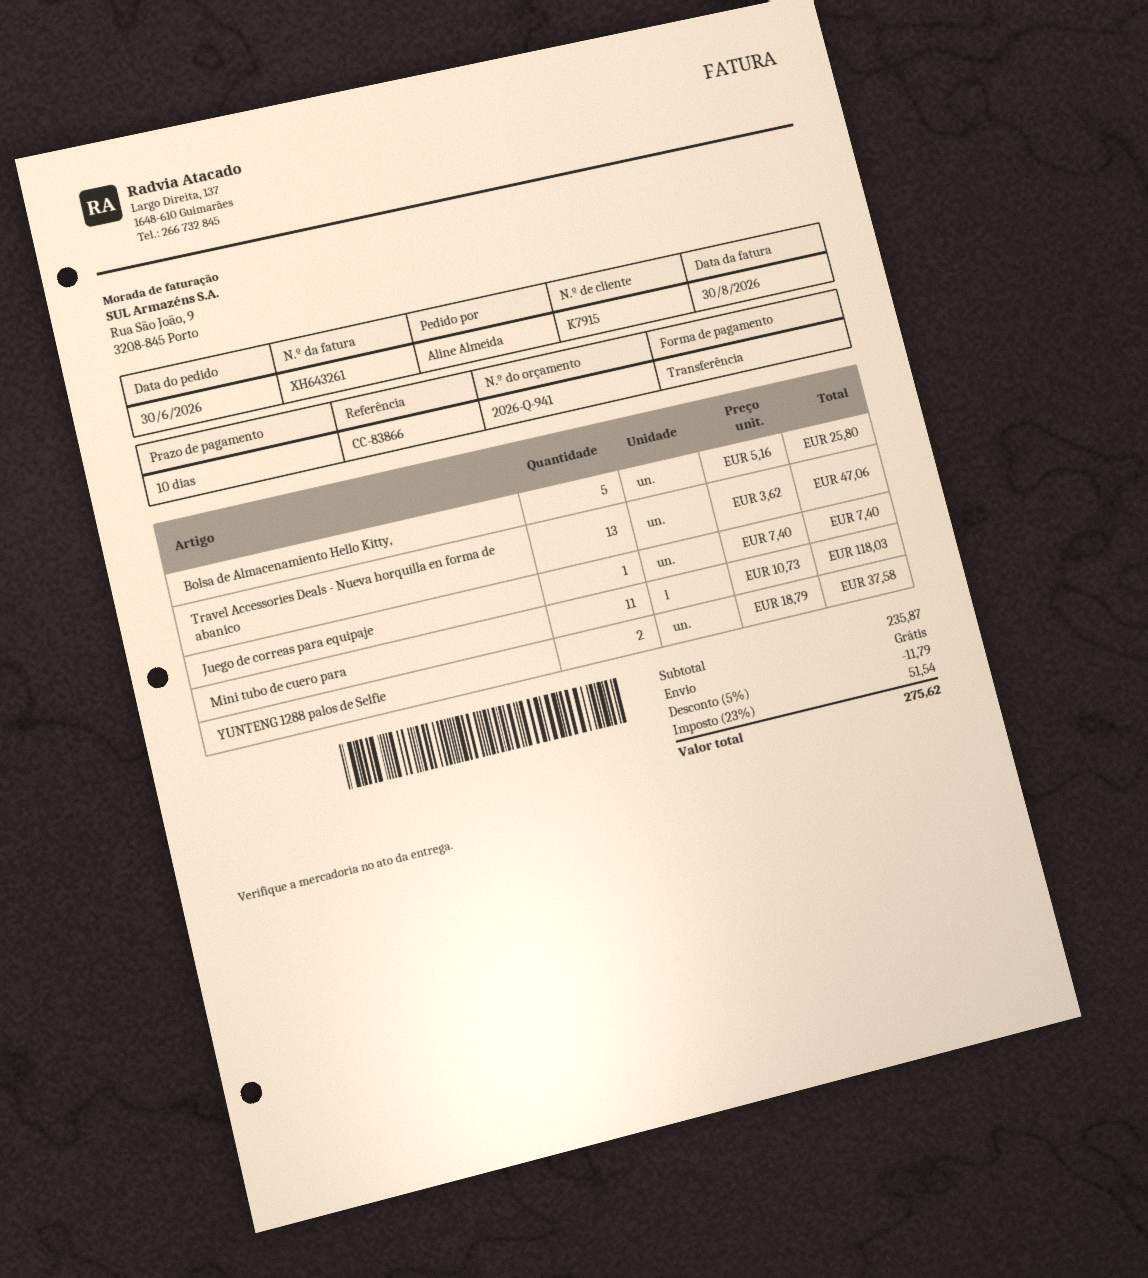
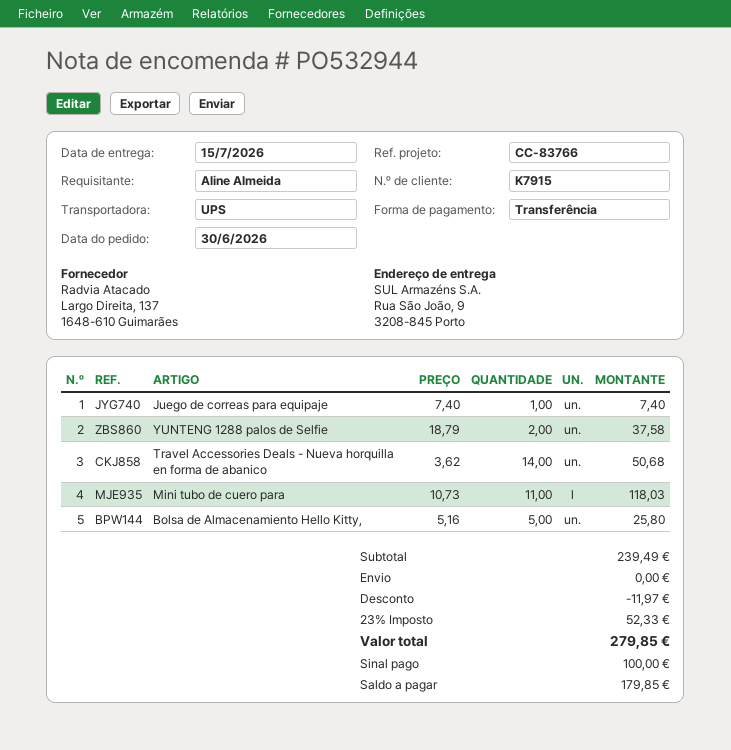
reference: CC-83866 -> CC-83766
Travel Accessories Deals - Nueva horquilla en forma de abanico: 13 x 3.62 = 47.06 -> 14 x 3.62 = 50.68
subtotal: 235.87 -> 239.49
discount: 11.79 -> 11.97
tax: 23% = 51.54 -> 23% = 52.33
total: 275.62 -> 279.85

